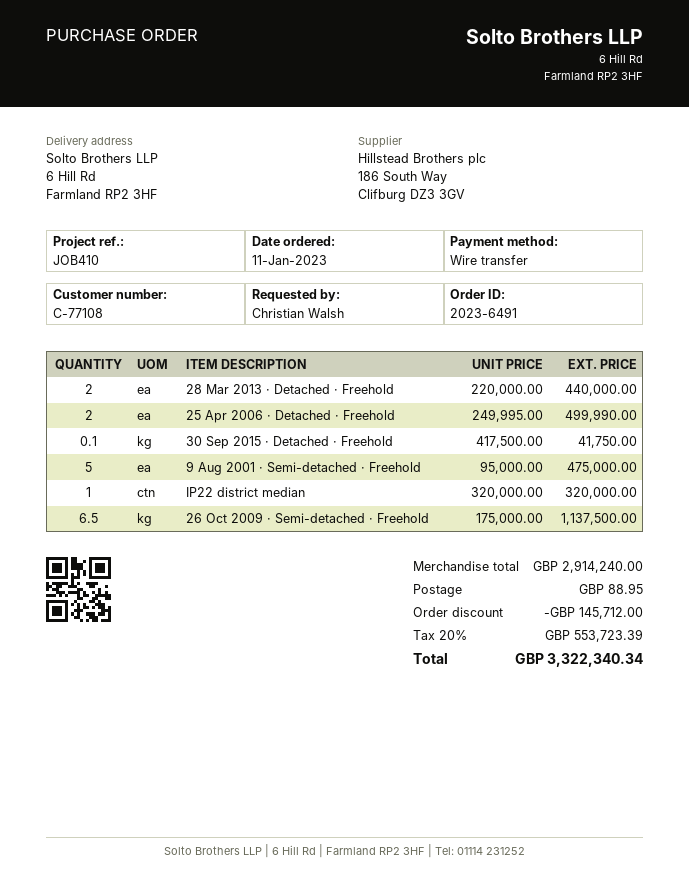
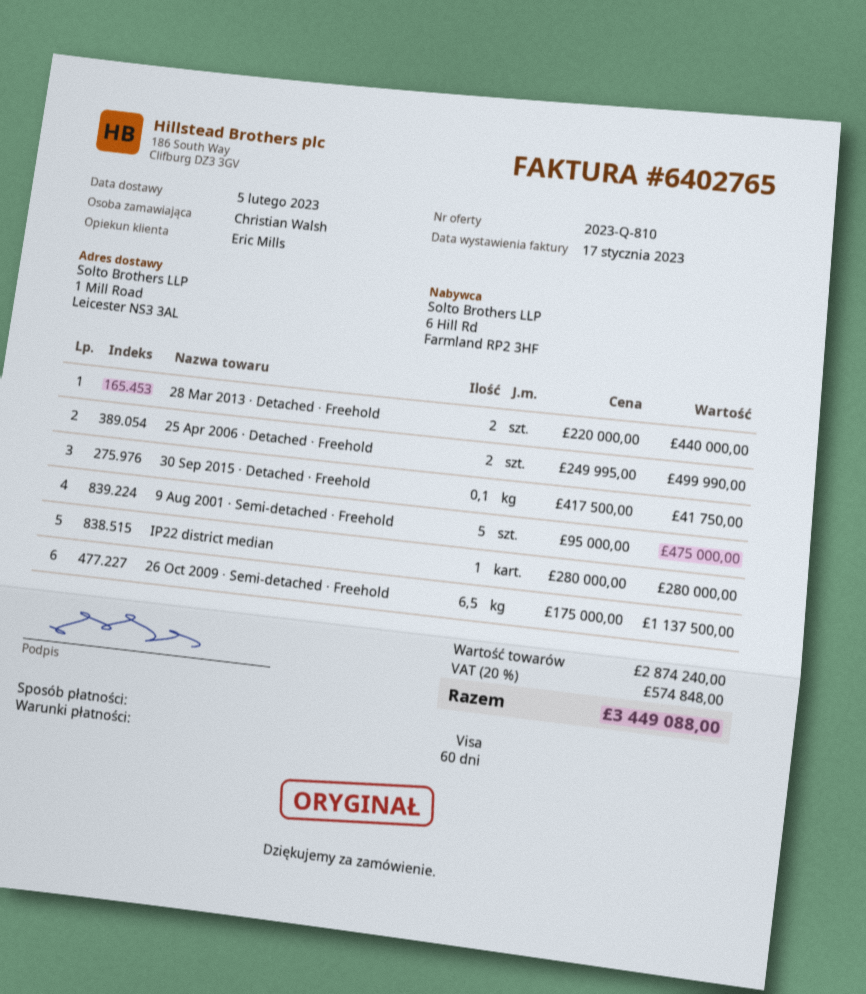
payment method: bank transfer -> Visa
ship to: 6 Hill Rd, Farmland RP2 3HF -> 1 Mill Road, Leicester NS3 3AL
IP22 district median: 1 x 320000.00 = 320000.00 -> 1 x 280000.00 = 280000.00
subtotal: 2914240.00 -> 2874240.00
discount: 145712.00 -> none
shipping: 88.95 -> none
tax: 20% = 553723.39 -> 20% = 574848.00
total: 3322340.34 -> 3449088.00

